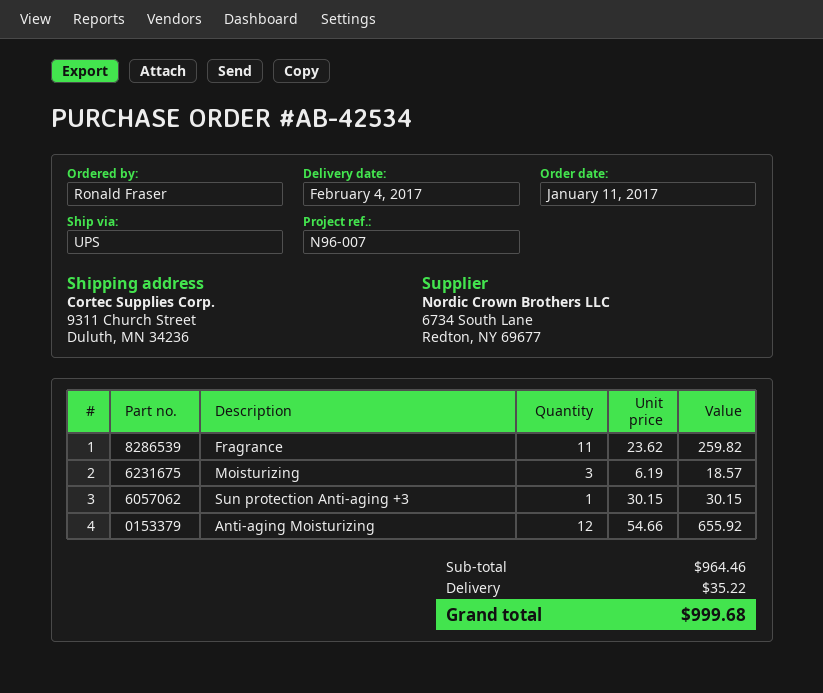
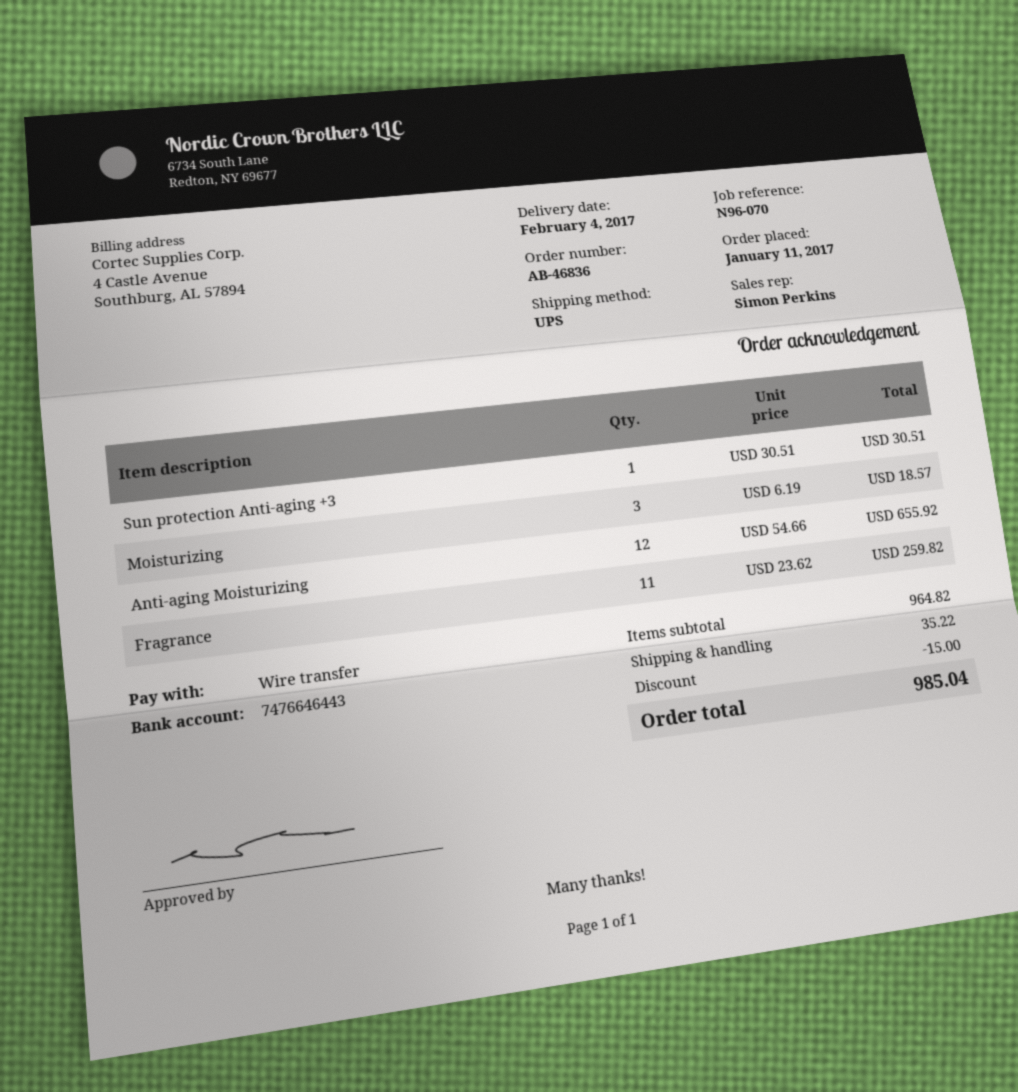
order number: AB-42534 -> AB-46836
reference: N96-007 -> N96-070
Sun protection Anti-aging +3: 1 x 30.15 = 30.15 -> 1 x 30.51 = 30.51
subtotal: 964.46 -> 964.82
discount: none -> 15.00
total: 999.68 -> 985.04

